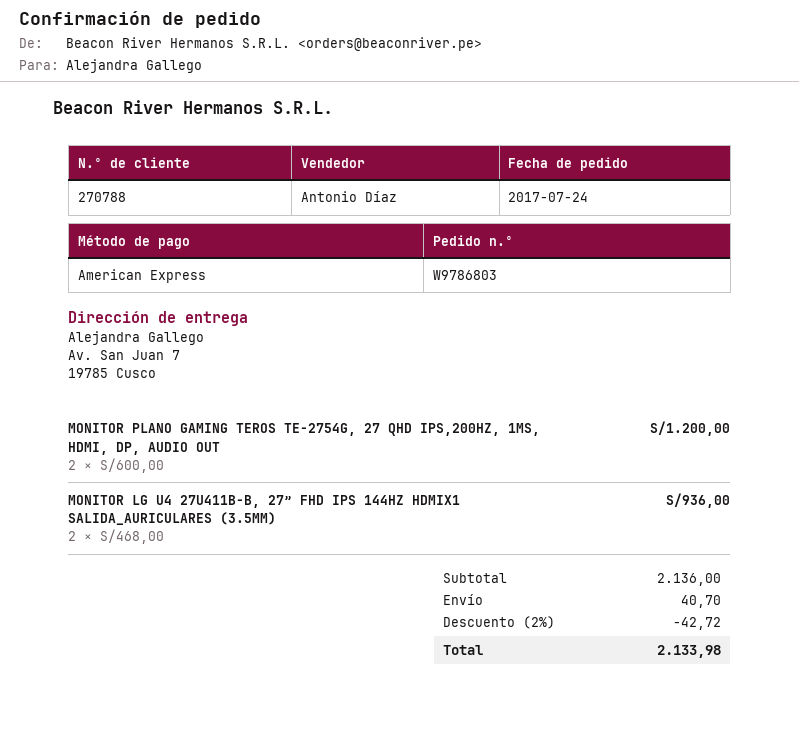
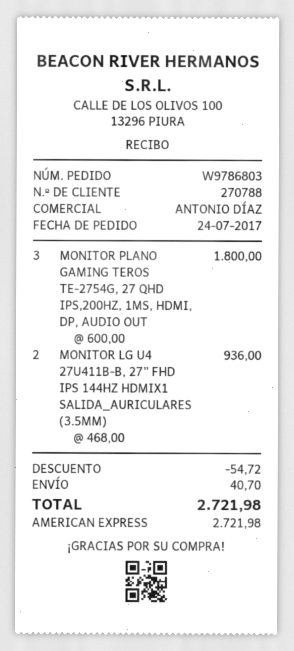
MONITOR PLANO GAMING TEROS TE-2754G, 27 QHD IPS,200HZ, 1MS, HDMI, DP, AUDIO OUT: 2 x 600.00 = 1200.00 -> 3 x 600.00 = 1800.00
discount: 42.72 -> 54.72
total: 2133.98 -> 2721.98

